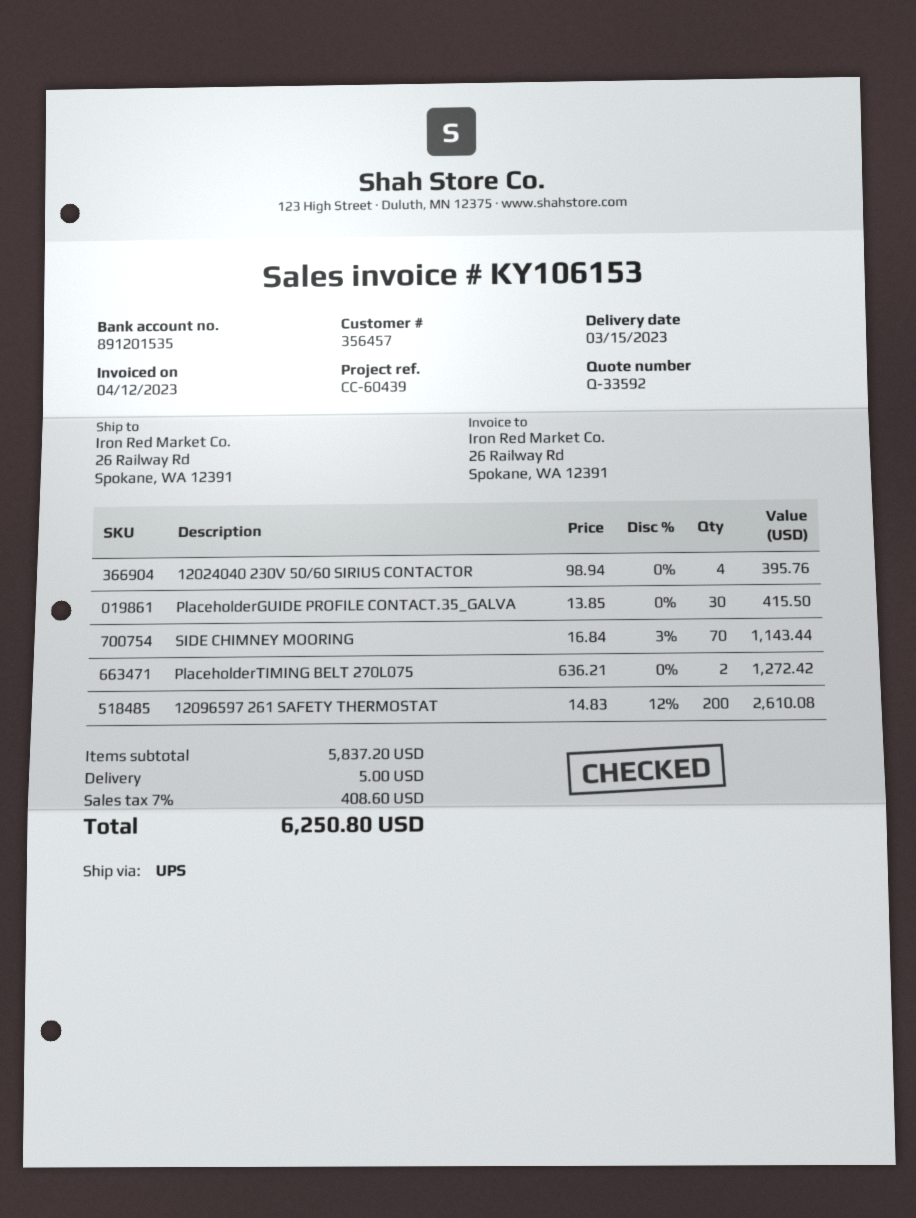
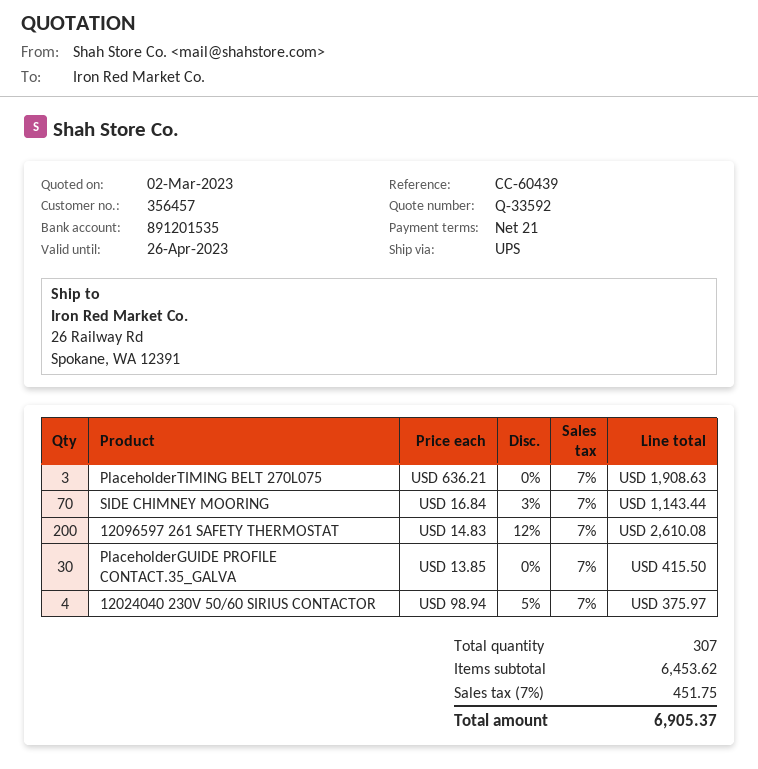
12024040 230V 50/60 SIRIUS CONTACTOR: 4 x 98.94 = 395.76 -> 4 x 98.94 - 5% = 375.97
PlaceholderTIMING BELT 270L075: 2 x 636.21 = 1272.42 -> 3 x 636.21 = 1908.63
subtotal: 5837.20 -> 6453.62
shipping: 5.00 -> none
tax: 7% = 408.60 -> 7% = 451.75
total: 6250.80 -> 6905.37

